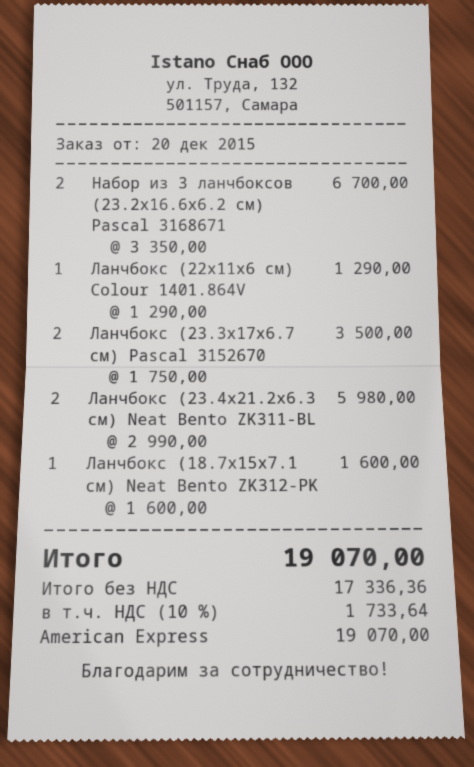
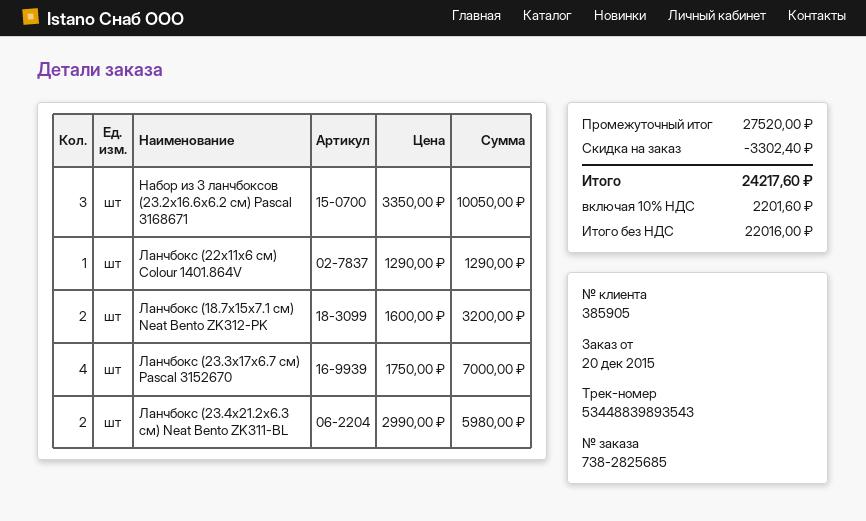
Набор из 3 ланчбоксов (23.2x16.6x6.2 см) Pascal 3168671: 2 x 3350.00 = 6700.00 -> 3 x 3350.00 = 10050.00
Ланчбокс (23.3x17x6.7 см) Pascal 3152670: 2 x 1750.00 = 3500.00 -> 4 x 1750.00 = 7000.00
Ланчбокс (18.7x15x7.1 см) Neat Bento ZK312-PK: 1 x 1600.00 = 1600.00 -> 2 x 1600.00 = 3200.00
discount: none -> 3302.40
net: 17336.36 -> 22016.00
tax: 10% = 1733.64 -> 10% = 2201.60
total: 19070.00 -> 24217.60

